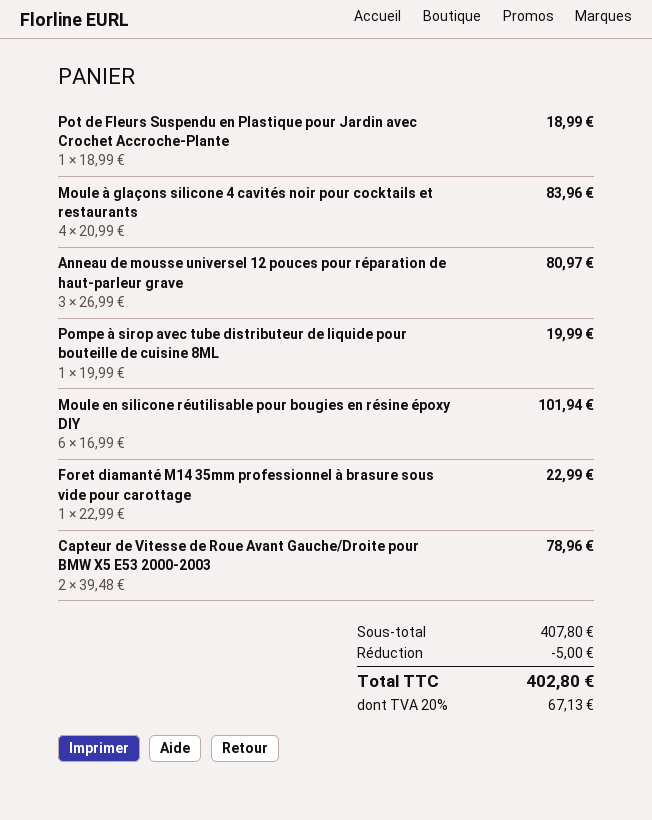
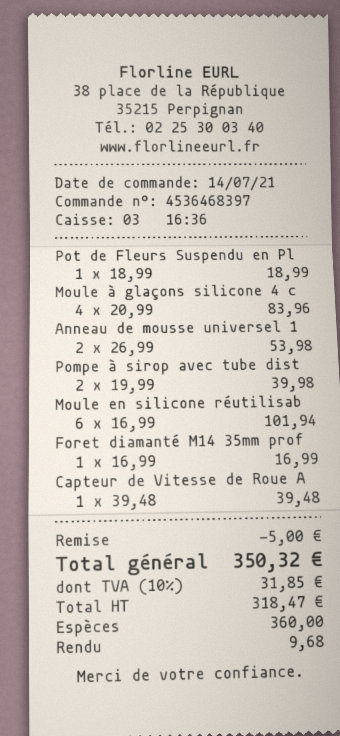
Anneau de mousse universel 12 pouces pour réparation de haut-parleur grave: 3 x 26.99 = 80.97 -> 2 x 26.99 = 53.98
Pompe à sirop avec tube distributeur de liquide pour bouteille de cuisine 8ML: 1 x 19.99 = 19.99 -> 2 x 19.99 = 39.98
Foret diamanté M14 35mm professionnel à brasure sous vide pour carottage: 1 x 22.99 = 22.99 -> 1 x 16.99 = 16.99
Capteur de Vitesse de Roue Avant Gauche/Droite pour BMW X5 E53 2000‑2003: 2 x 39.48 = 78.96 -> 1 x 39.48 = 39.48
tax: 20% = 67.13 -> 10% = 31.85
total: 402.80 -> 350.32

